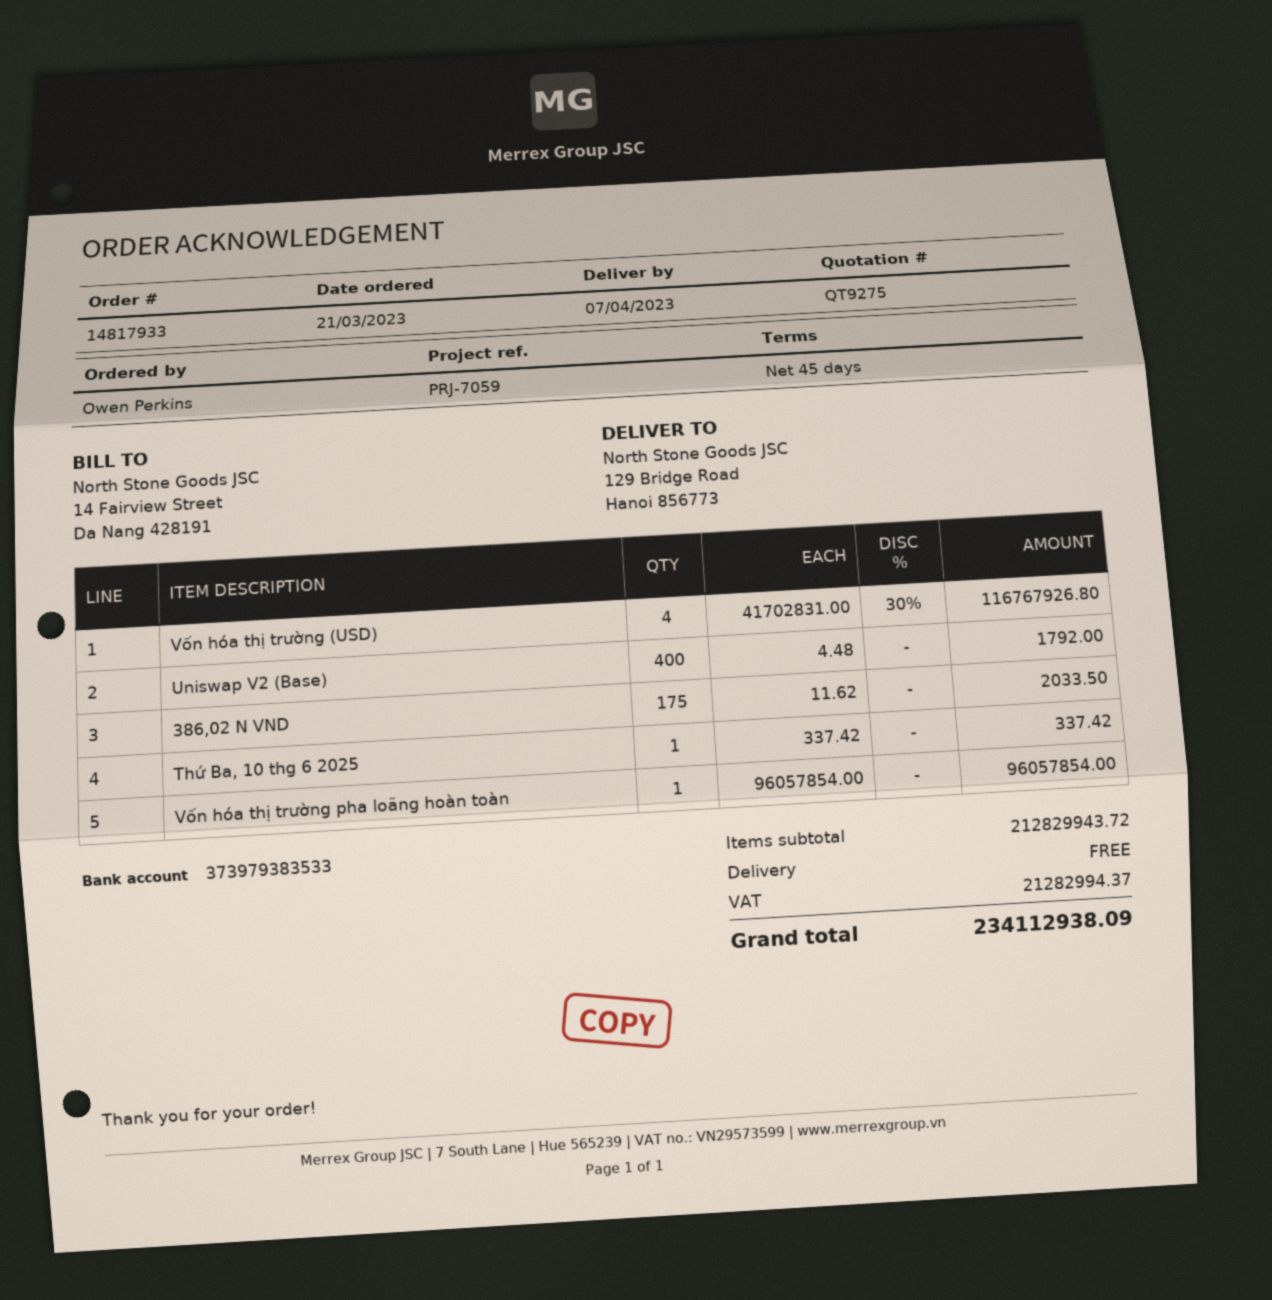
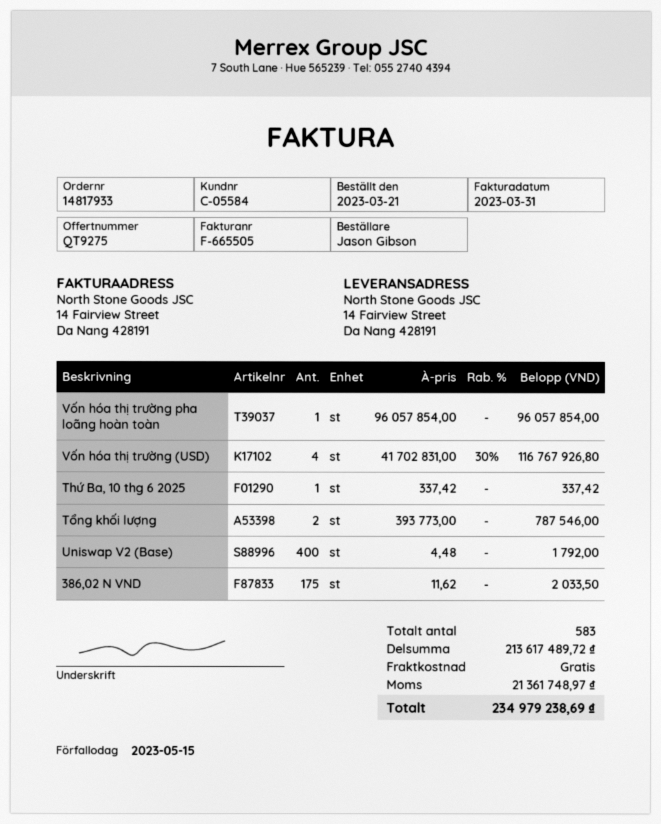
ordered by: Owen Perkins -> Jason Gibson
ship to: 129 Bridge Road, Hanoi 856773 -> 14 Fairview Street, Da Nang 428191
Tổng khối lượng: none -> 2 x 393773.00 = 787546.00
subtotal: 212829943.72 -> 213617489.72
tax: 21282994.37 -> 21361748.97
total: 234112938.09 -> 234979238.69

